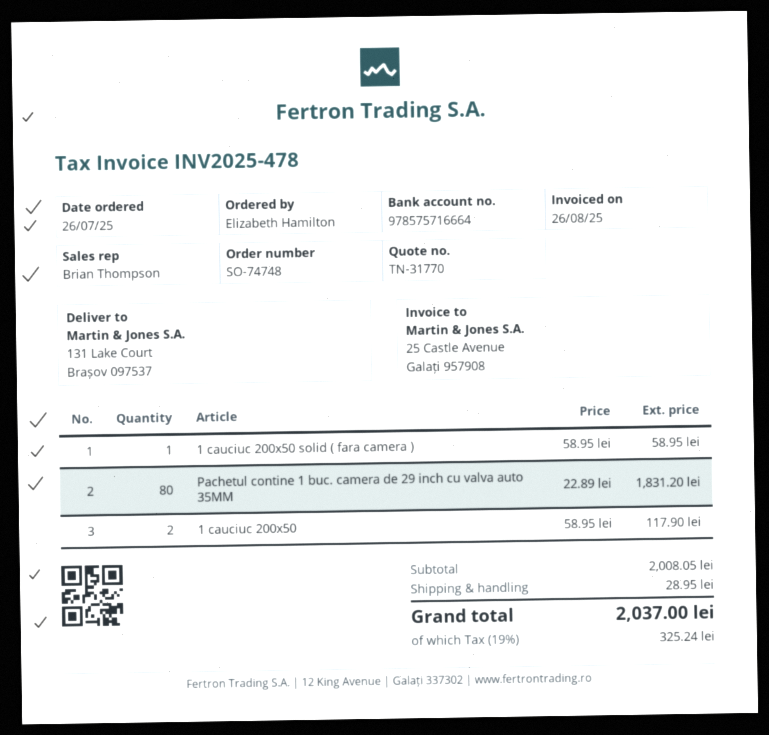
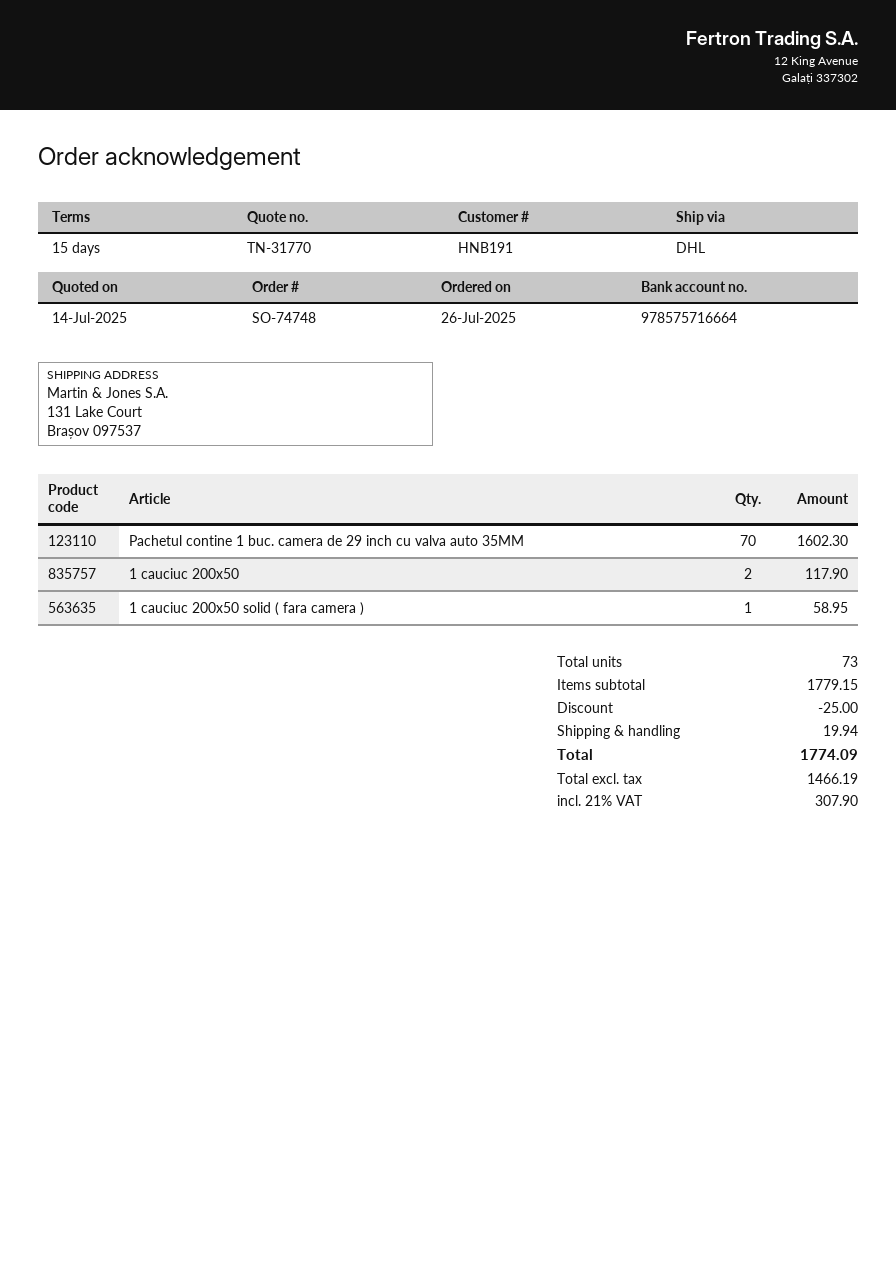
Pachetul contine 1 buc. camera de 29 inch cu valva auto 35MM: 80 for 1831.20 -> 70 for 1602.30
subtotal: 2008.05 -> 1779.15
discount: none -> 25.00
shipping: 28.95 -> 19.94
tax: 19% = 325.24 -> 21% = 307.90
total: 2037.00 -> 1774.09

